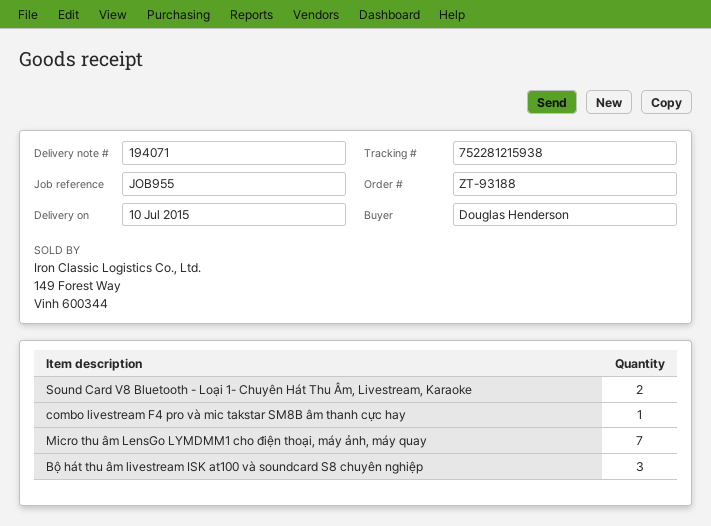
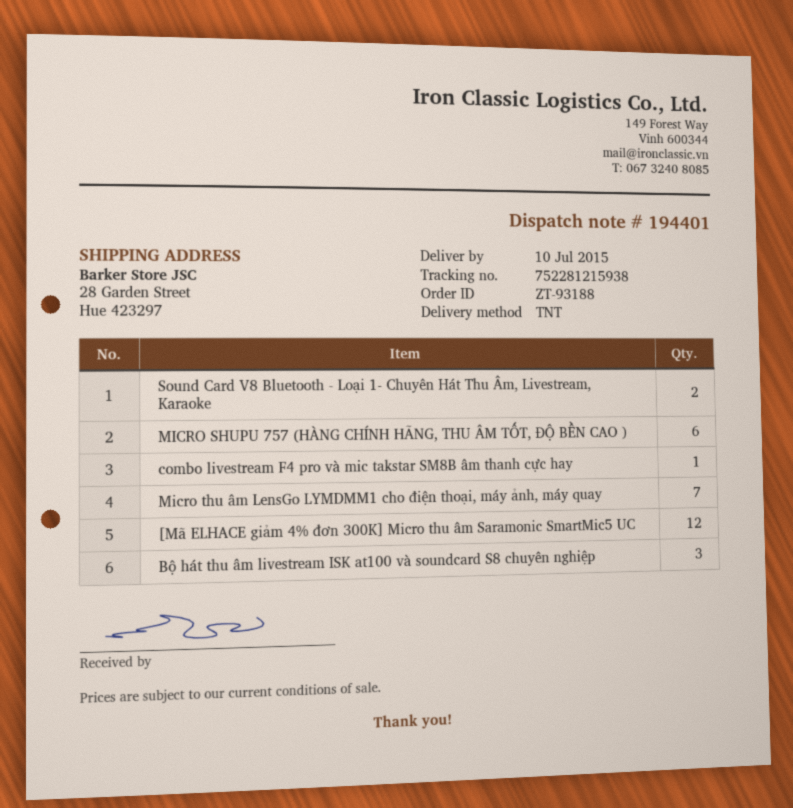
delivery note number: 194071 -> 194401
MICRO SHUPU 757 (HÀNG CHÍNH HÃNG, THU ÂM TỐT, ĐỘ BỀN CAO ): none -> 6
[Mã ELHACE giảm 4% đơn 300K] Micro thu âm Saramonic SmartMic5 UC: none -> 12

